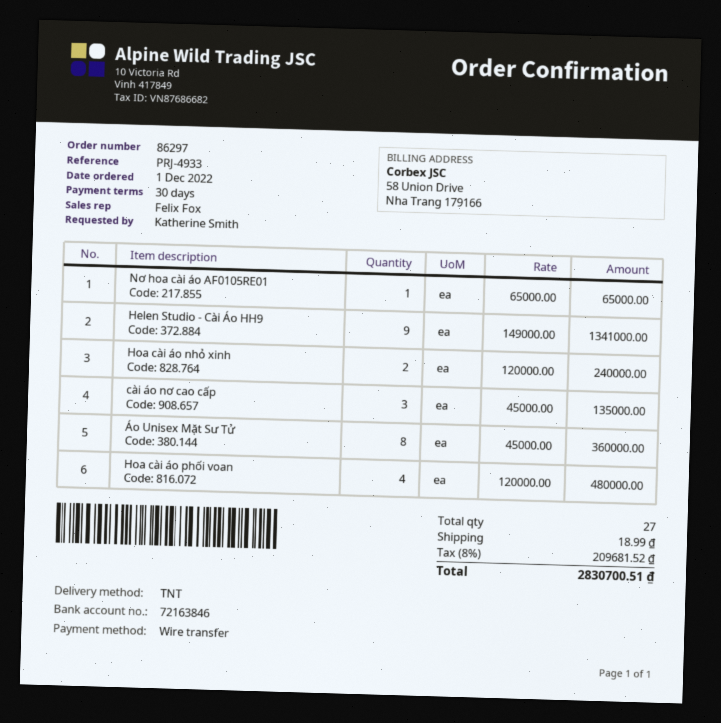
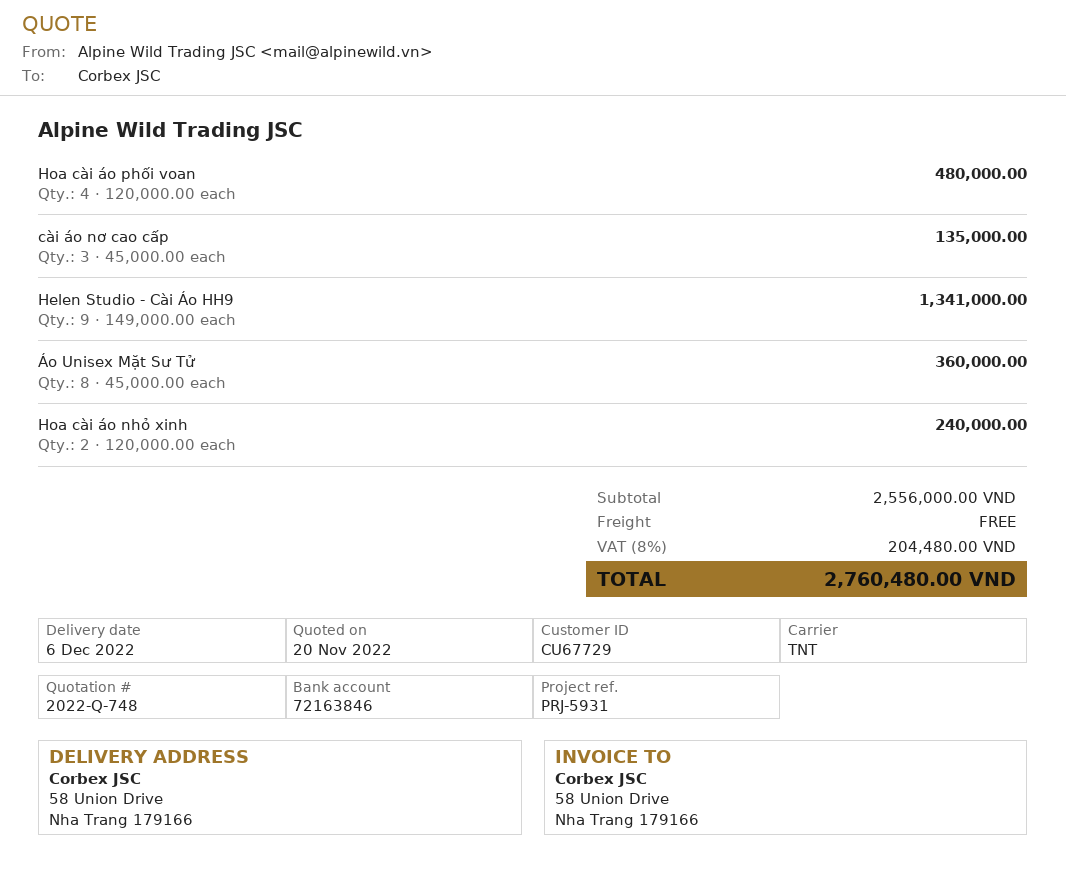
reference: PRJ-4933 -> PRJ-5931
Nơ hoa cài áo AF0105RE01: 1 x 65000.00 = 65000.00 -> none
shipping: 18.99 -> 0.00
tax: 8% = 209681.52 -> 8% = 204480.00
total: 2830700.51 -> 2760480.00

